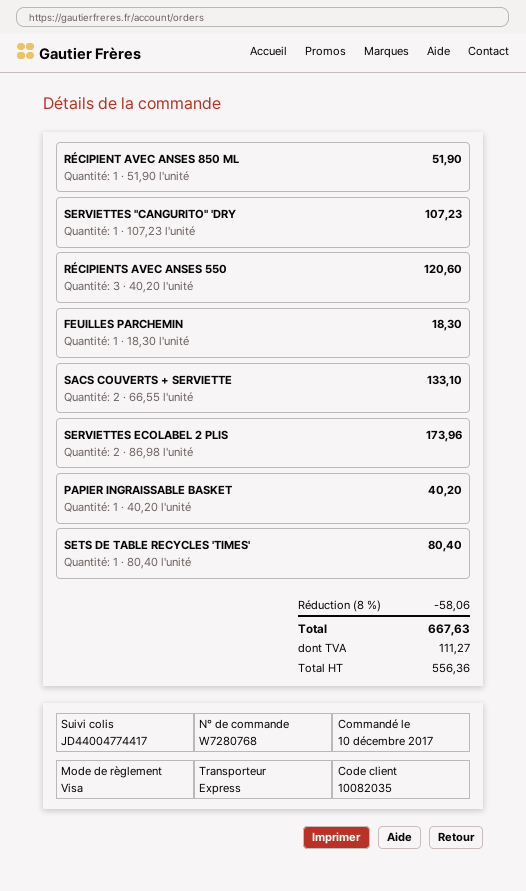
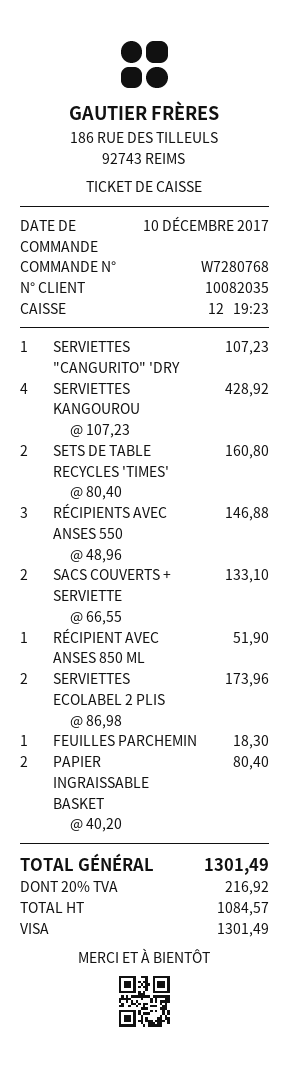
RÉCIPIENTS AVEC ANSES 550: 3 x 40.20 = 120.60 -> 3 x 48.96 = 146.88
PAPIER INGRAISSABLE BASKET: 1 x 40.20 = 40.20 -> 2 x 40.20 = 80.40
SETS DE TABLE RECYCLES 'TIMES': 1 x 80.40 = 80.40 -> 2 x 80.40 = 160.80
SERVIETTES KANGOUROU: none -> 4 x 107.23 = 428.92
discount: 8% = 58.06 -> none
net: 556.36 -> 1084.57
tax: 111.27 -> 216.92
total: 667.63 -> 1301.49

